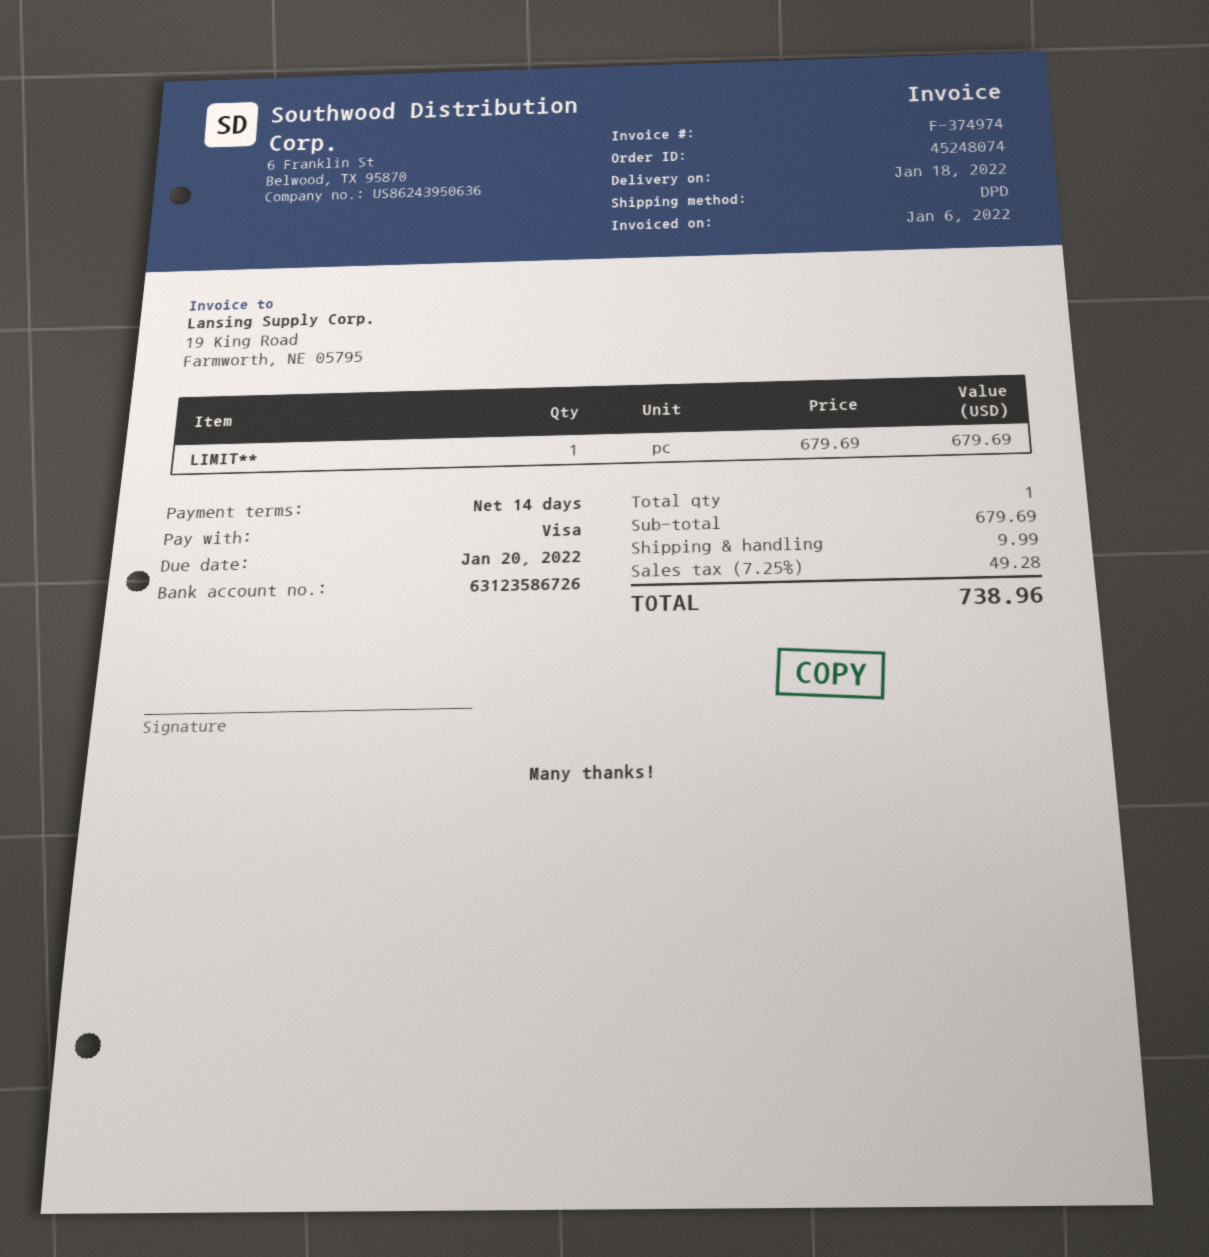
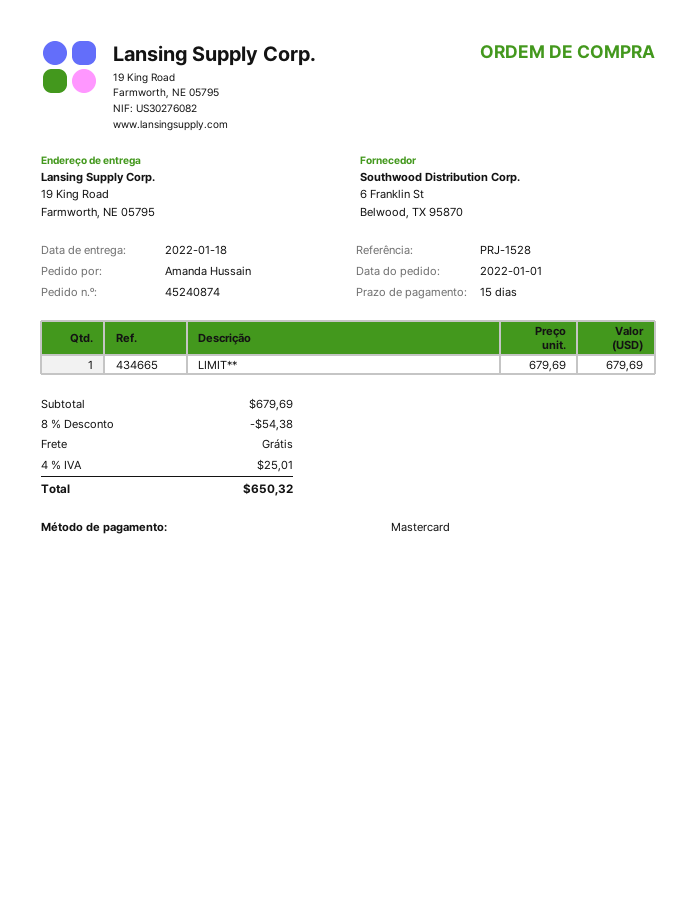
order number: 45248074 -> 45240874
payment terms: 14 days -> 15 days
payment method: Visa -> Mastercard
discount: none -> 8% = 54.38
shipping: 9.99 -> 0.00
tax: 7.25% = 49.28 -> 4% = 25.01
total: 738.96 -> 650.32

